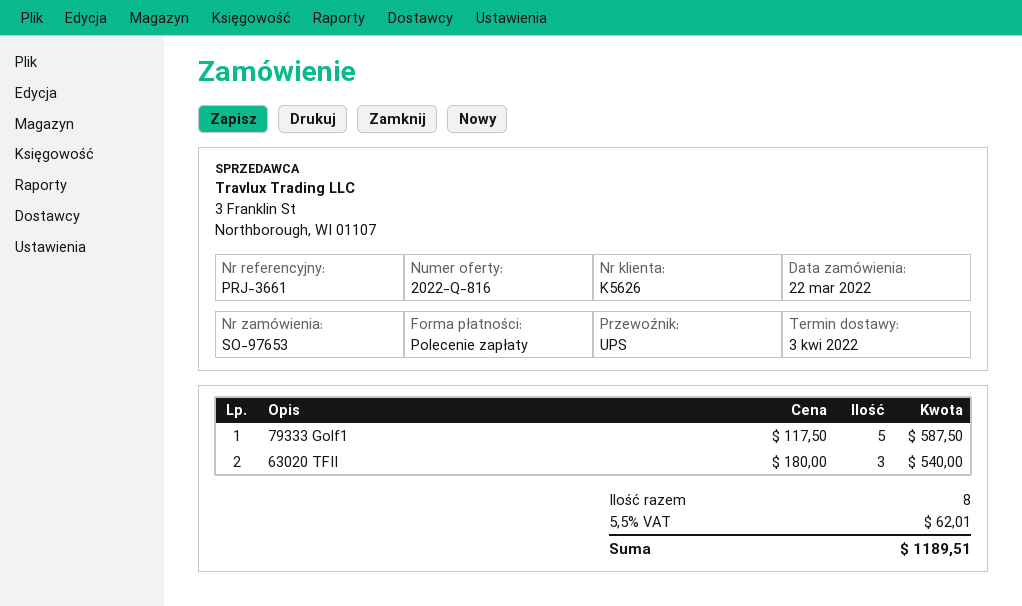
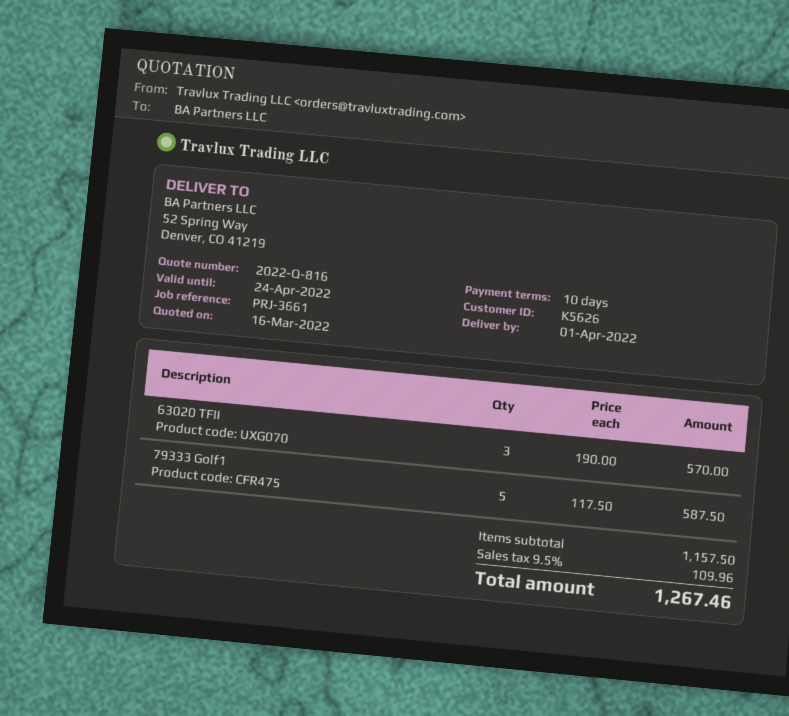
delivery date: 2022-04-03 -> 2022-04-01
63020 TFII: 3 x 180.00 = 540.00 -> 3 x 190.00 = 570.00
tax: 5.5% = 62.01 -> 9.5% = 109.96
total: 1189.51 -> 1267.46

